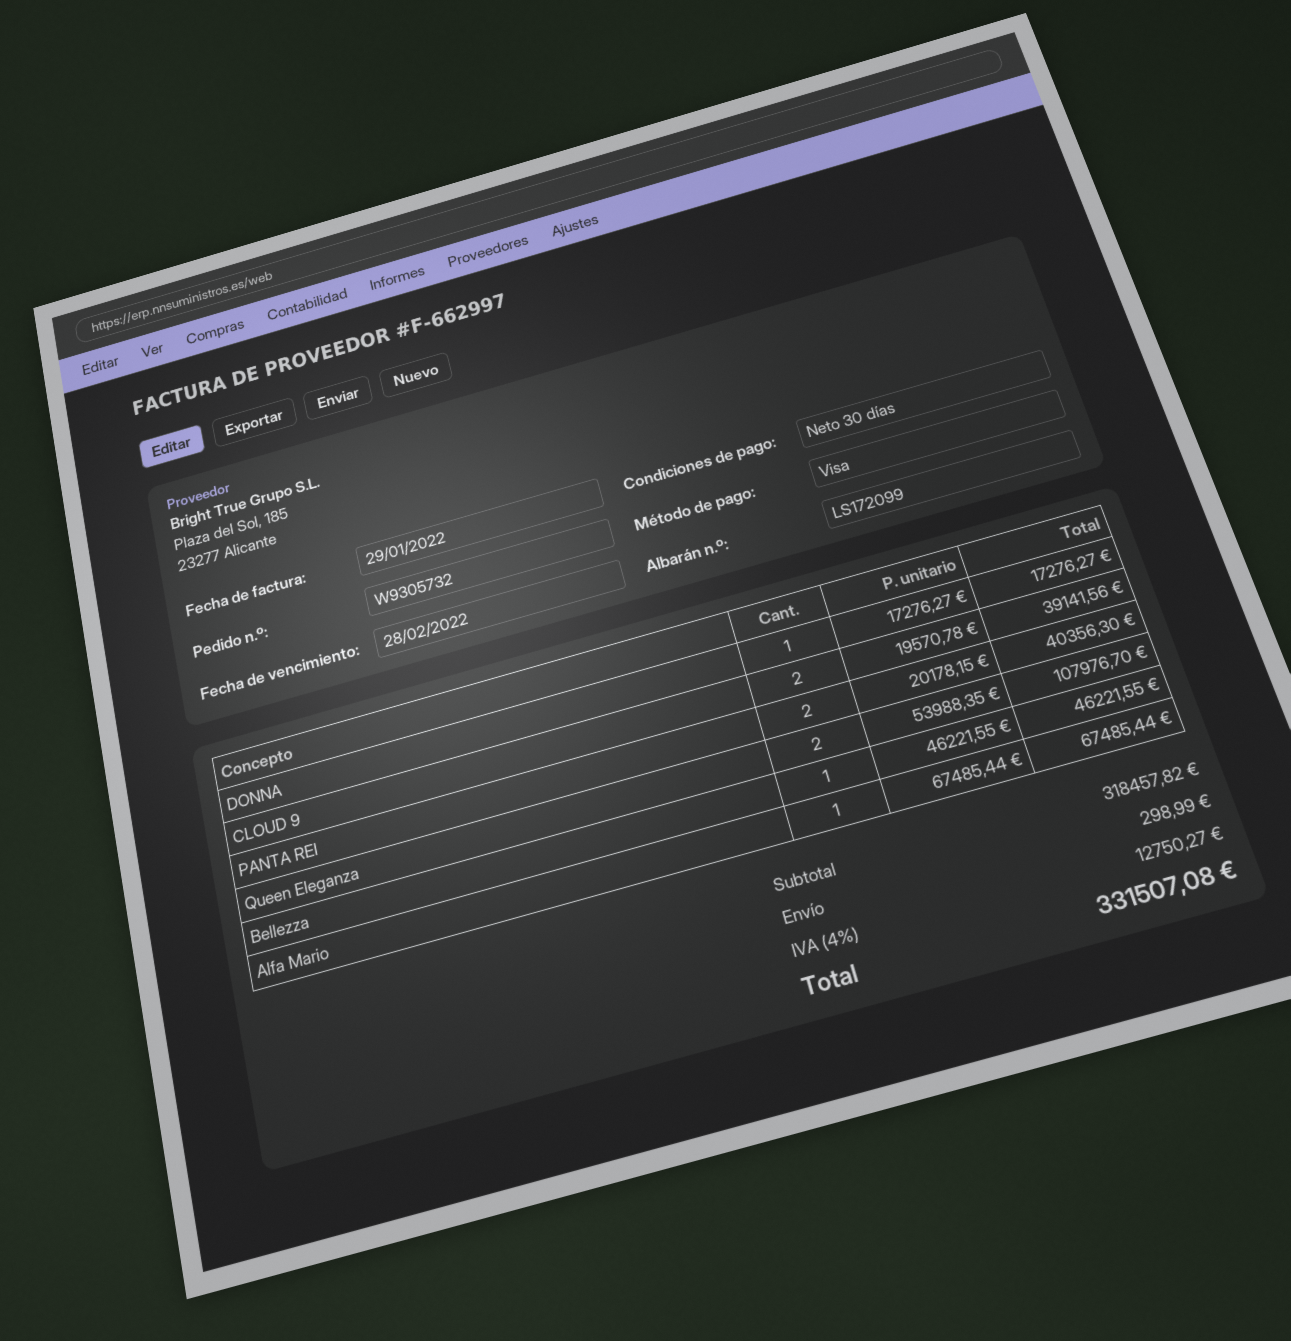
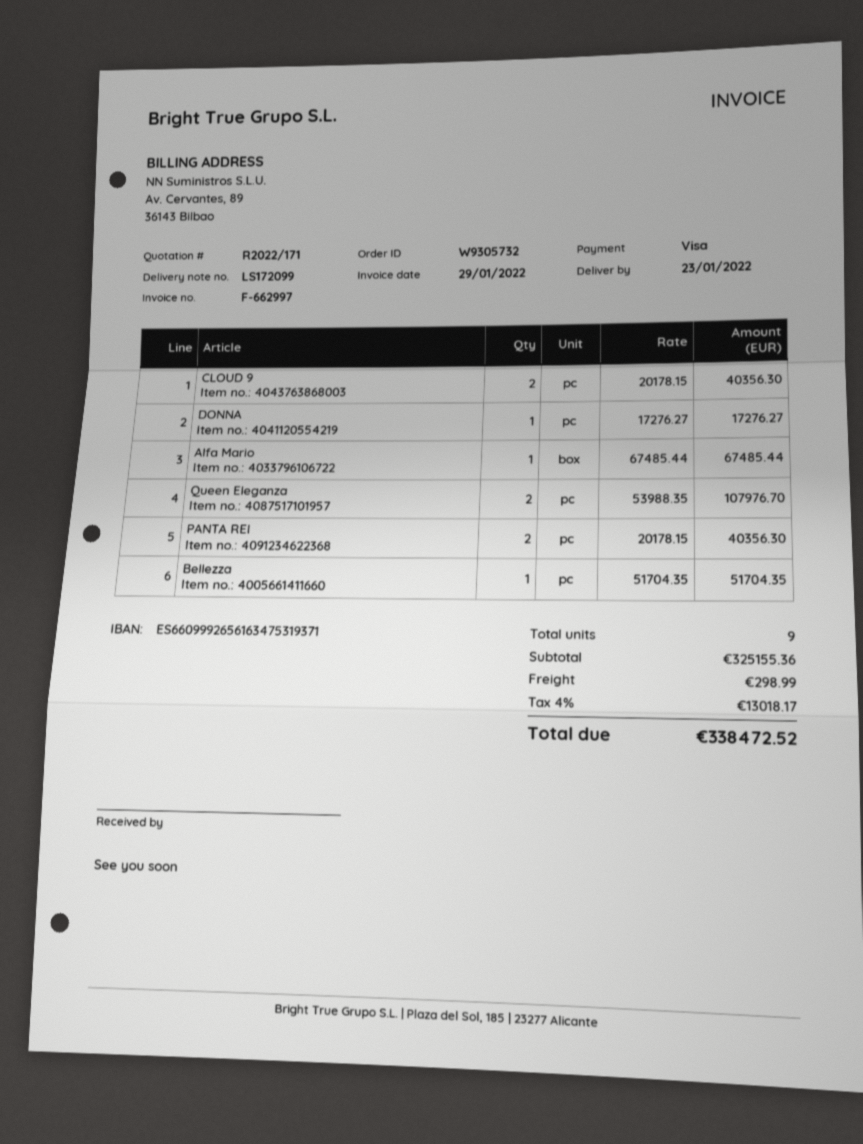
CLOUD 9: 2 x 19570.78 = 39141.56 -> 2 x 20178.15 = 40356.30
Bellezza: 1 x 46221.55 = 46221.55 -> 1 x 51704.35 = 51704.35
subtotal: 318457.82 -> 325155.36
tax: 4% = 12750.27 -> 4% = 13018.17
total: 331507.08 -> 338472.52

